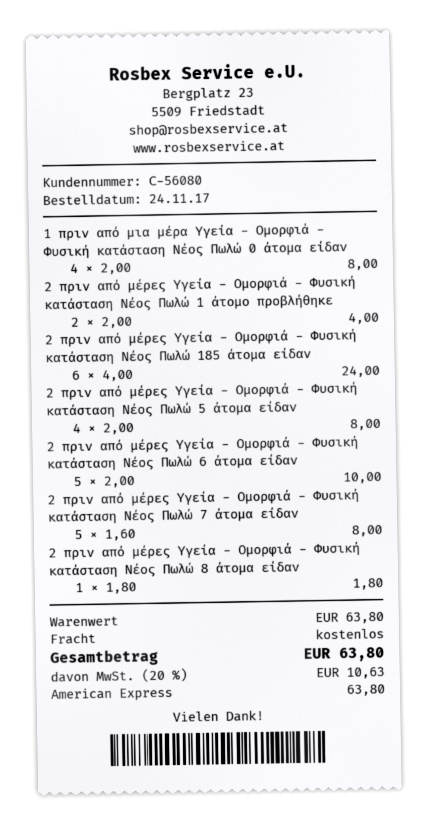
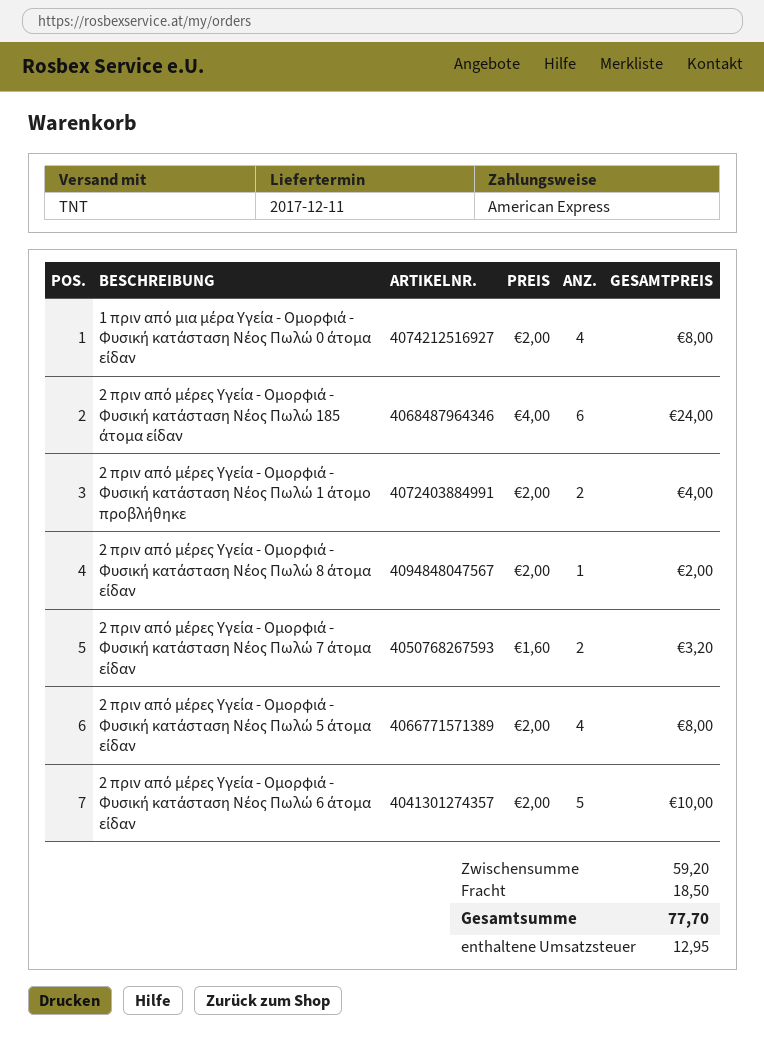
2 πριν από μέρες Υγεία - Ομορφιά - Φυσική κατάσταση Νέος Πωλώ 7 άτομα είδαν: 5 x 1.60 = 8.00 -> 2 x 1.60 = 3.20
2 πριν από μέρες Υγεία - Ομορφιά - Φυσική κατάσταση Νέος Πωλώ 8 άτομα είδαν: 1 x 1.80 = 1.80 -> 1 x 2.00 = 2.00
subtotal: 63.80 -> 59.20
shipping: 0.00 -> 18.50
tax: 10.63 -> 12.95
total: 63.80 -> 77.70

